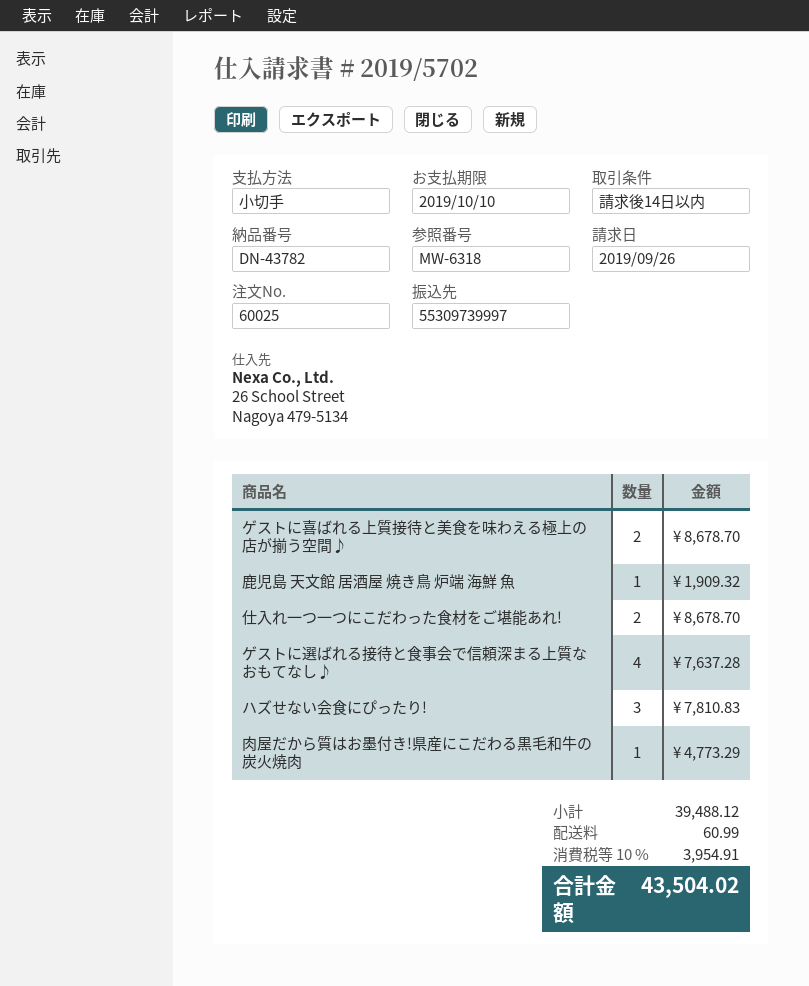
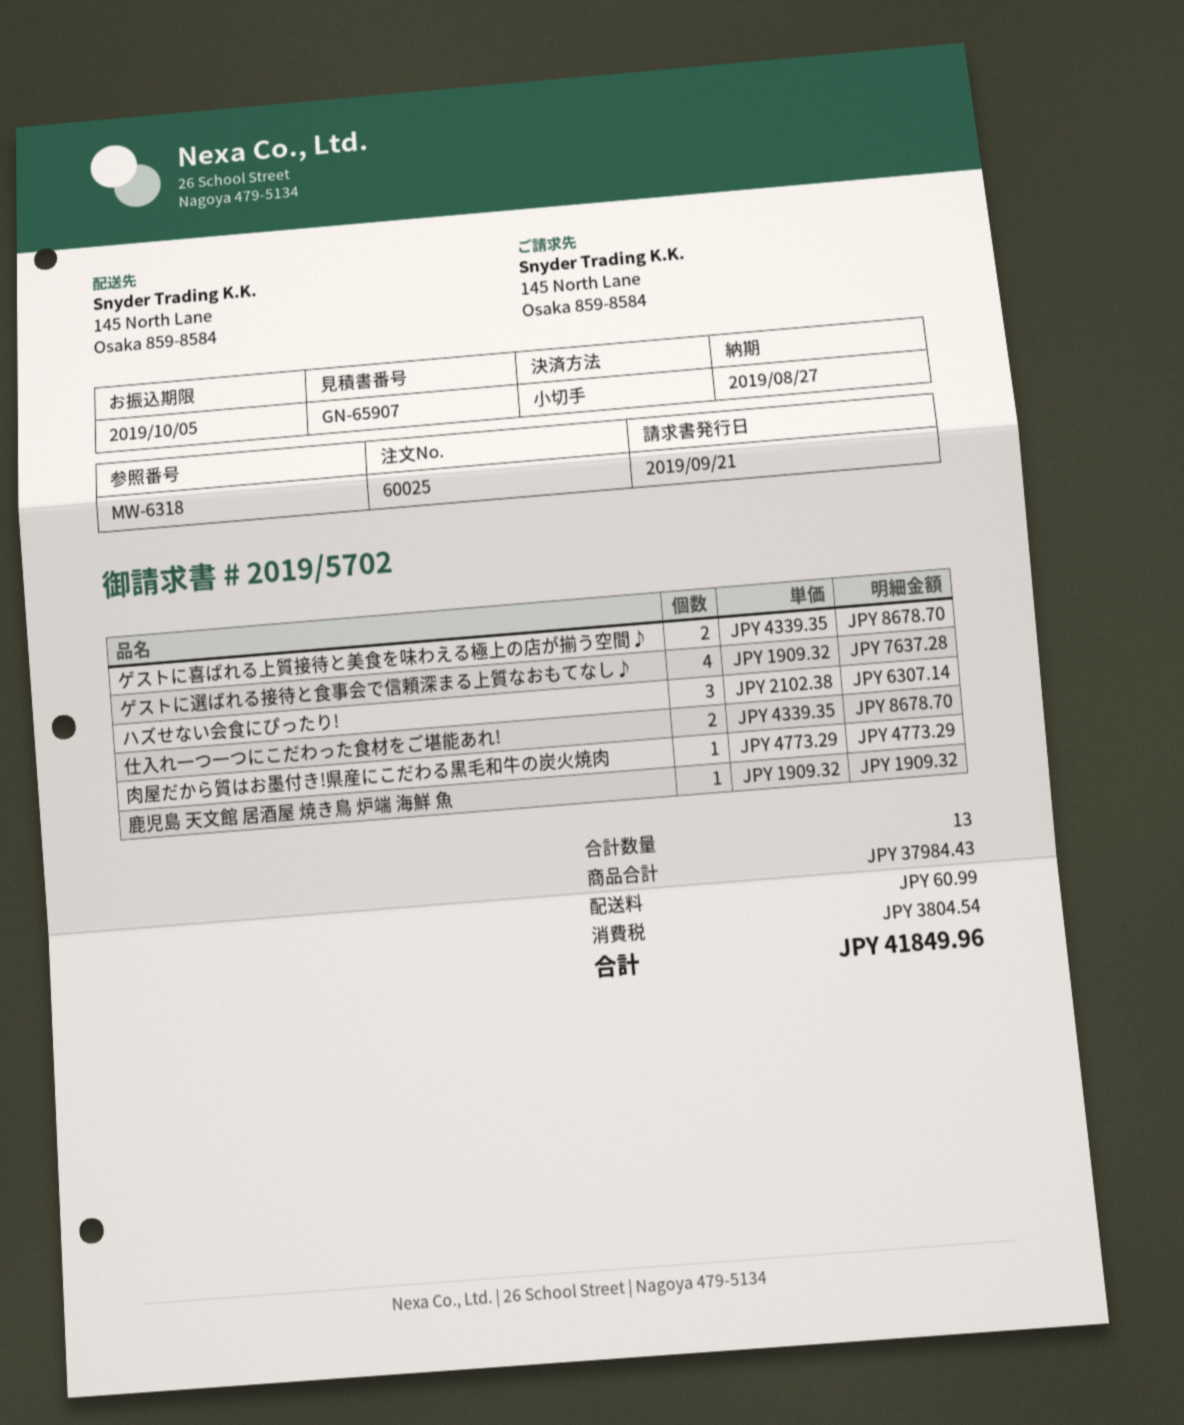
invoice date: 2019-09-26 -> 2019-09-21
due date: 2019-10-10 -> 2019-10-05
ハズせない会食にぴったり!: 3 for 7810.83 -> 3 for 6307.14
subtotal: 39488.12 -> 37984.43
tax: 3954.91 -> 3804.54
total: 43504.02 -> 41849.96

